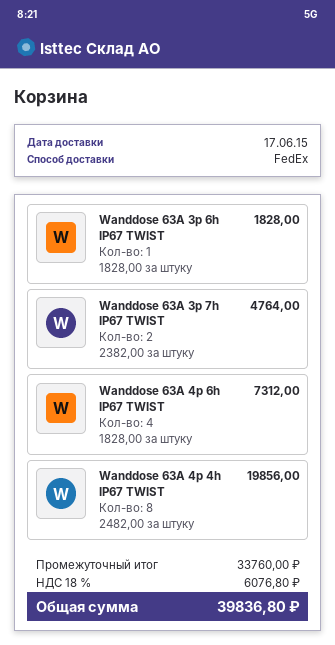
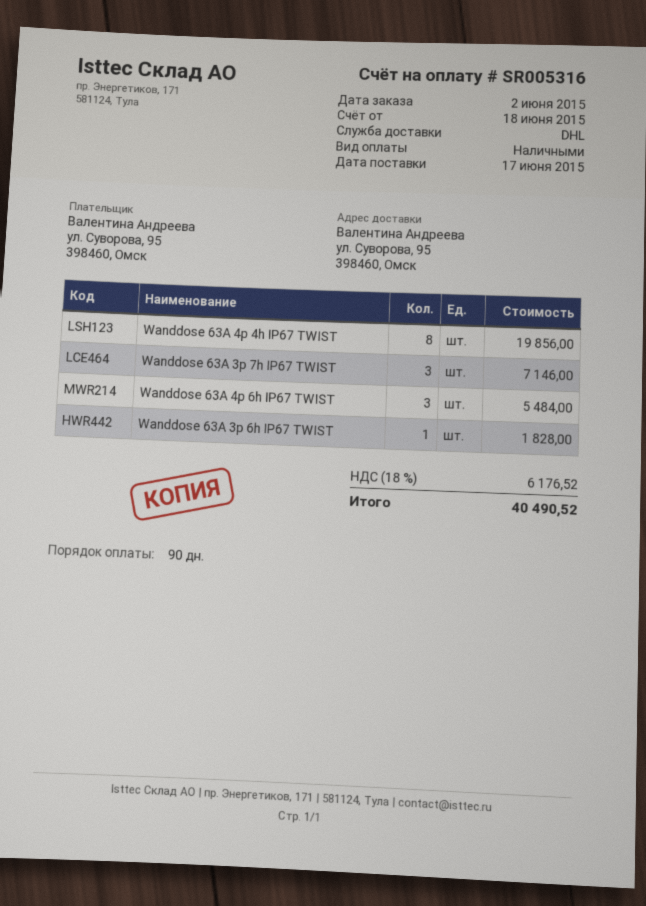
shipping method: FedEx -> DHL
Wanddose 63A 3p 7h IP67 TWIST: 2 for 4764.00 -> 3 for 7146.00
Wanddose 63A 4p 6h IP67 TWIST: 4 for 7312.00 -> 3 for 5484.00
tax: 18% = 6076.80 -> 18% = 6176.52
total: 39836.80 -> 40490.52

